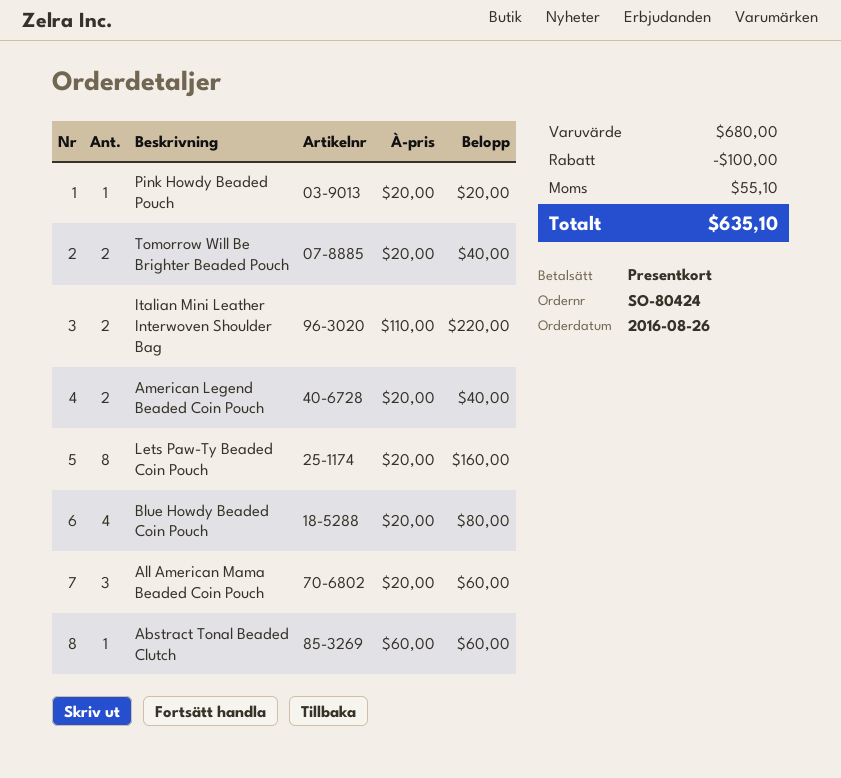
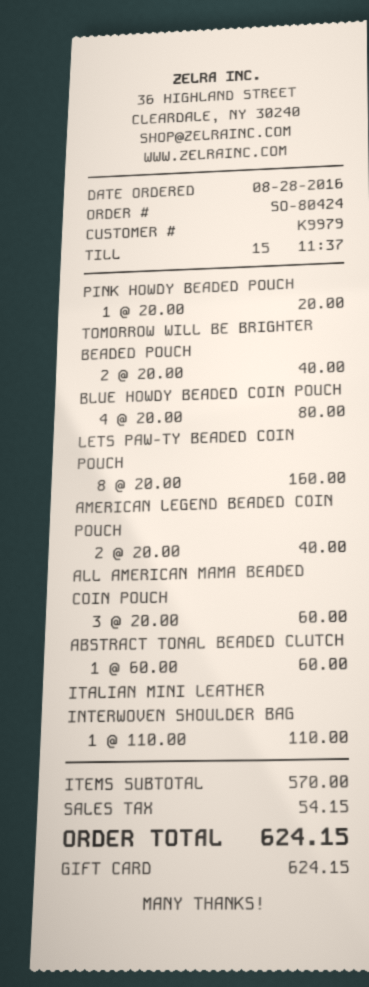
order date: 2016-08-26 -> 2016-08-28
Italian Mini Leather Interwoven Shoulder Bag: 2 x 110.00 = 220.00 -> 1 x 110.00 = 110.00
subtotal: 680.00 -> 570.00
discount: 100.00 -> none
tax: 55.10 -> 54.15
total: 635.10 -> 624.15

